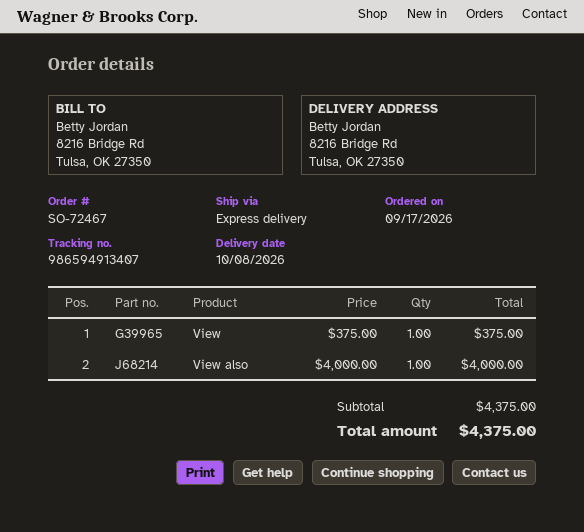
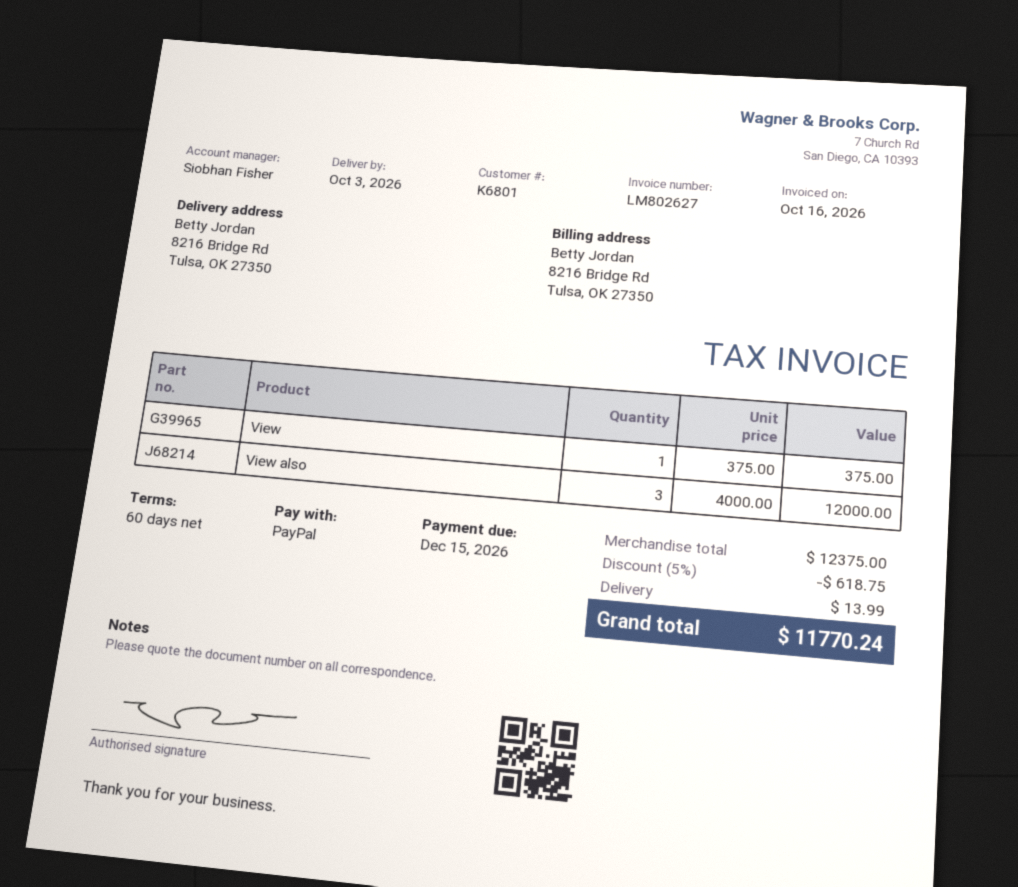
delivery date: 2026-10-08 -> 2026-10-03
View also: 1 x 4000.00 = 4000.00 -> 3 x 4000.00 = 12000.00
subtotal: 4375.00 -> 12375.00
discount: none -> 5% = 618.75
shipping: none -> 13.99
total: 4375.00 -> 11770.24

